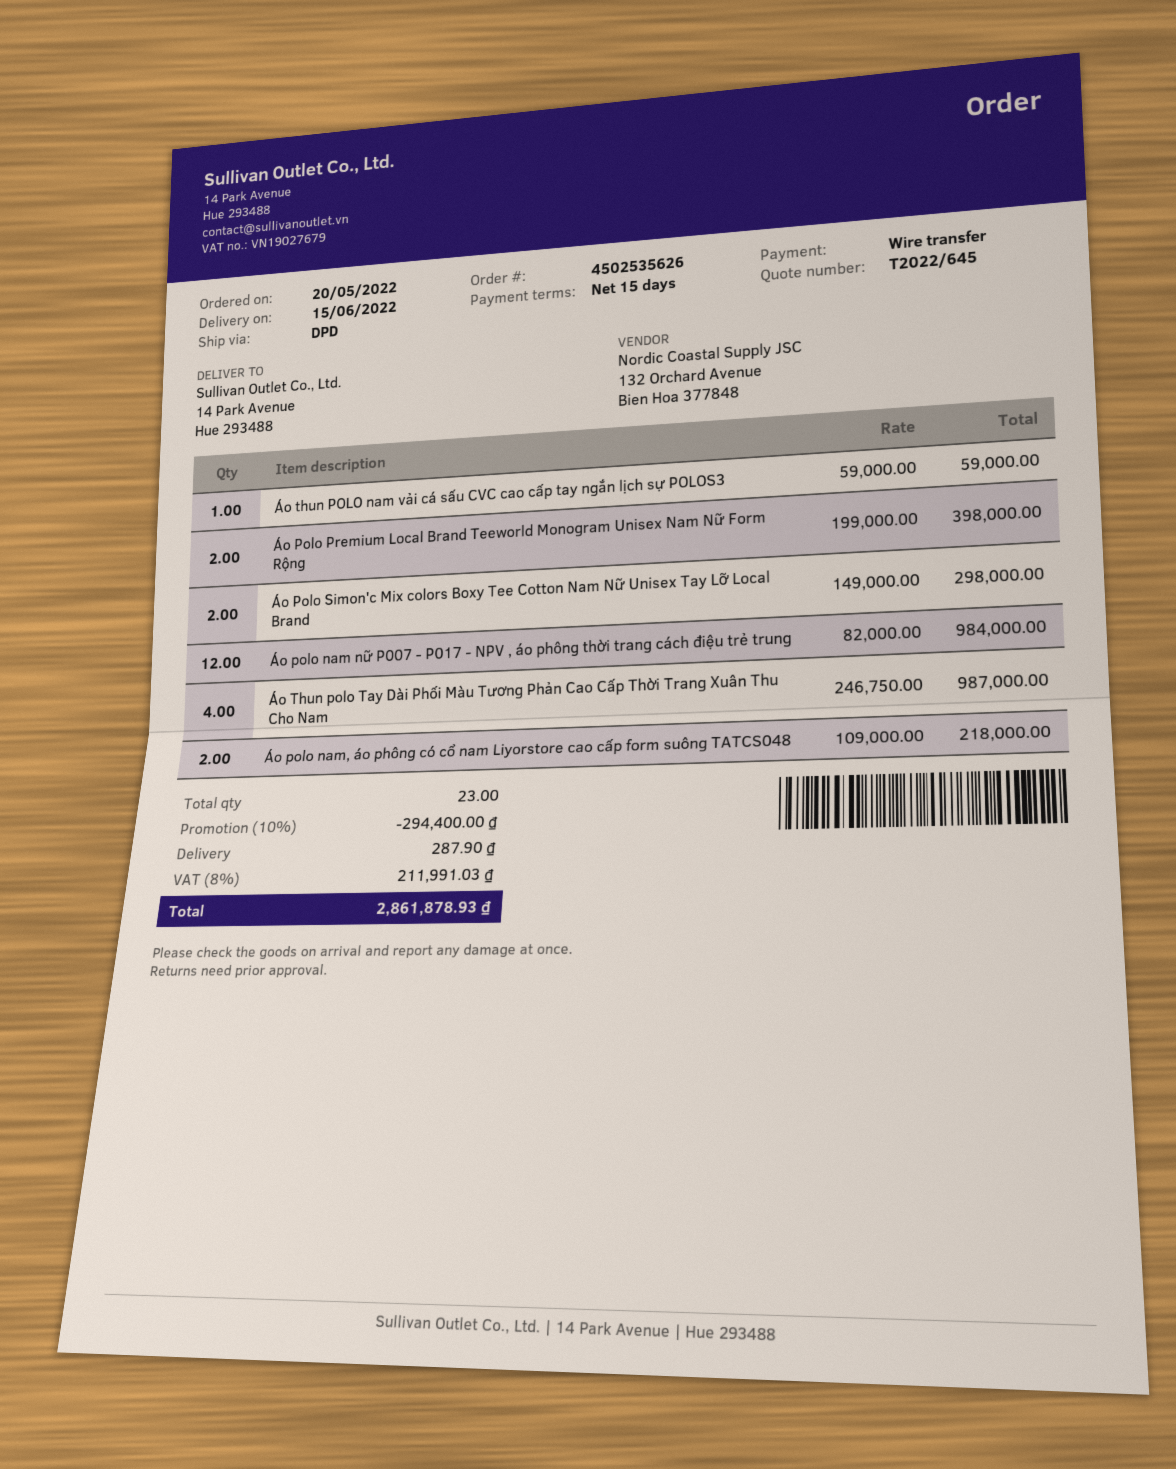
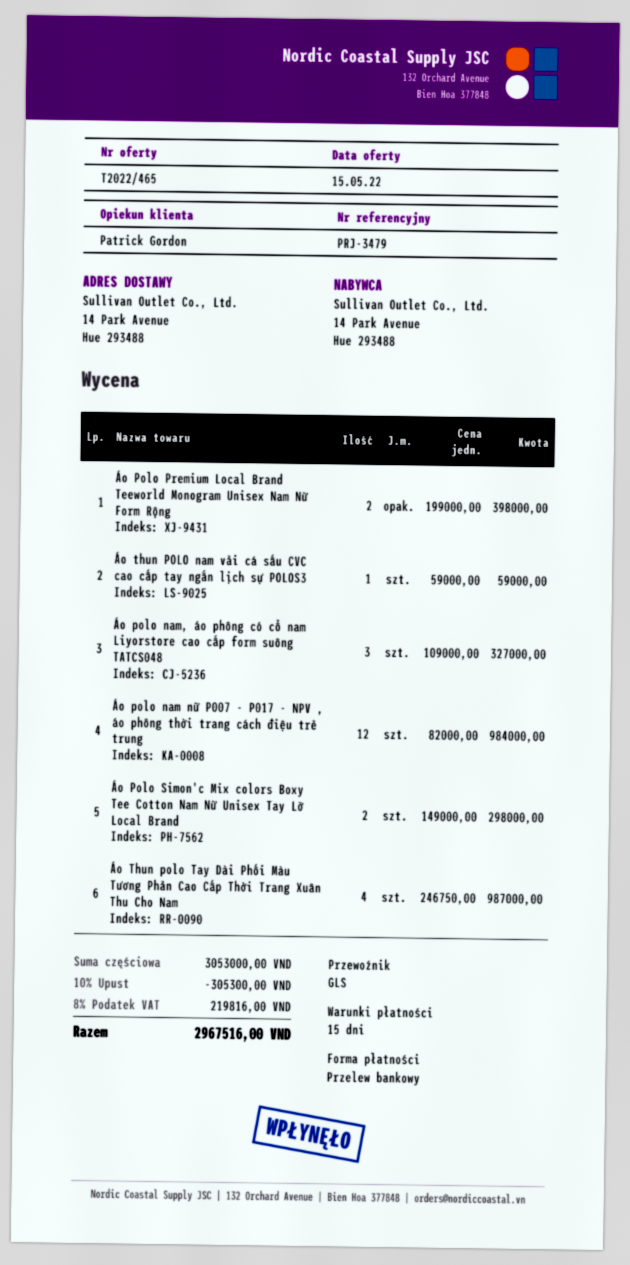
quote number: T2022/645 -> T2022/465
shipping method: DPD -> GLS
Áo polo nam, áo phông có cổ nam Liyorstore cao cấp form suông TATCS048: 2 x 109000.00 = 218000.00 -> 3 x 109000.00 = 327000.00
discount: 10% = 294400.00 -> 10% = 305300.00
shipping: 287.90 -> none
tax: 8% = 211991.03 -> 8% = 219816.00
total: 2861878.93 -> 2967516.00

